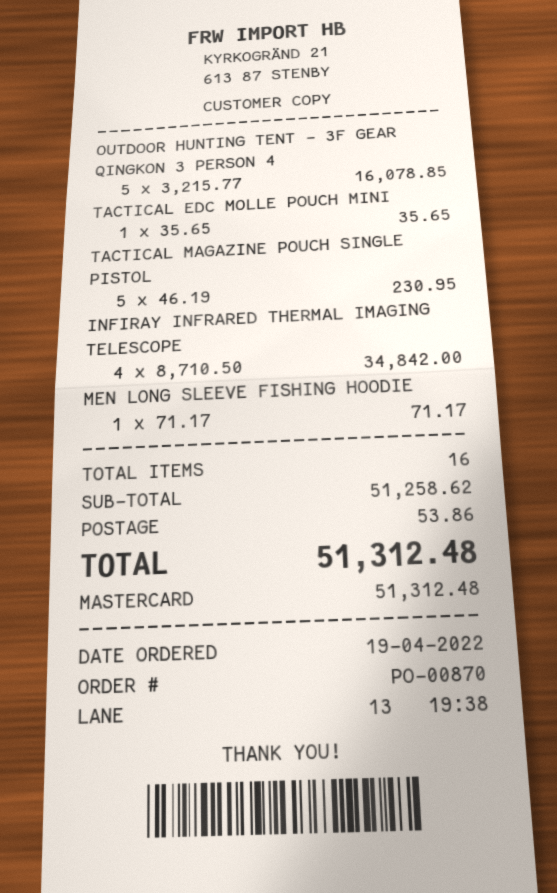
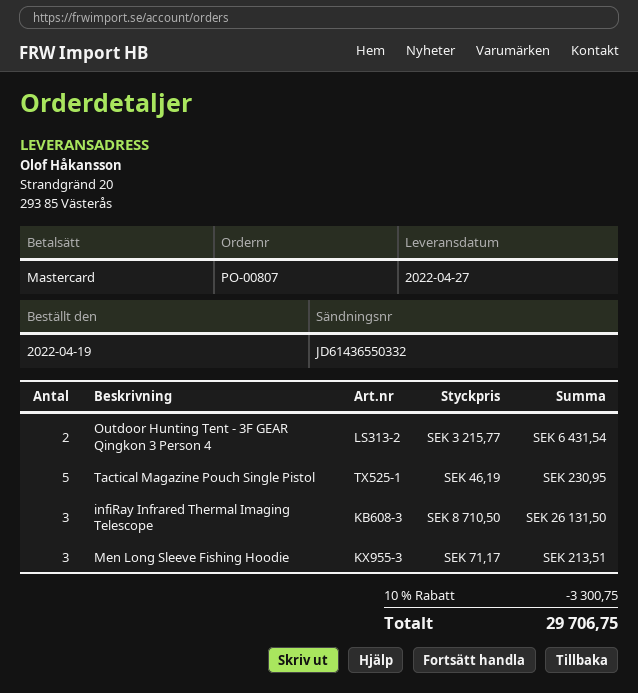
order number: PO-00870 -> PO-00807
OUTDOOR HUNTING TENT - 3F GEAR QINGKON 3 PERSON 4: 5 x 3215.77 = 16078.85 -> 2 x 3215.77 = 6431.54
TACTICAL EDC MOLLE POUCH MINI: 1 x 35.65 = 35.65 -> none
INFIRAY INFRARED THERMAL IMAGING TELESCOPE: 4 x 8710.50 = 34842.00 -> 3 x 8710.50 = 26131.50
MEN LONG SLEEVE FISHING HOODIE: 1 x 71.17 = 71.17 -> 3 x 71.17 = 213.51
discount: none -> 10% = 3300.75
shipping: 53.86 -> none
total: 51312.48 -> 29706.75

